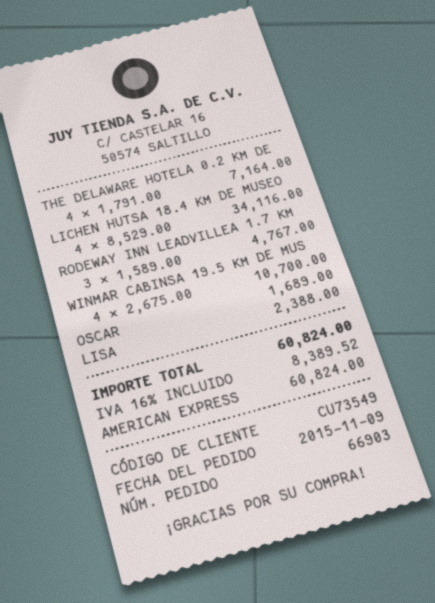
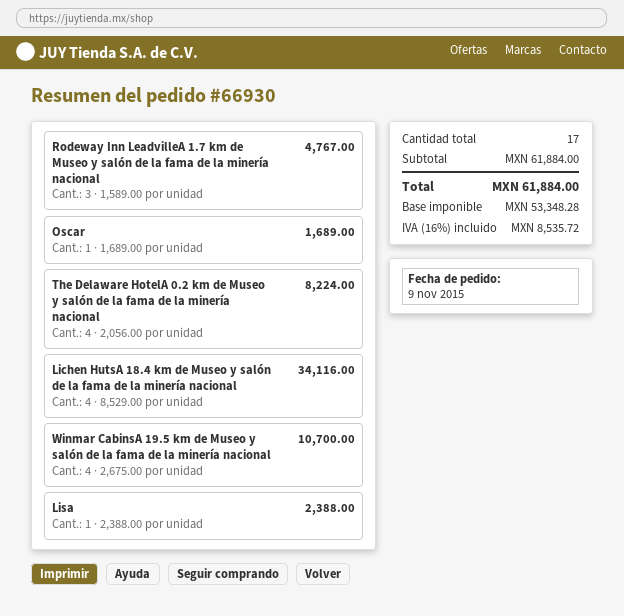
order number: 66903 -> 66930
THE DELAWARE HOTELA 0.2 KM DE: 4 x 1791.00 = 7164.00 -> 4 x 2056.00 = 8224.00
tax: 16% = 8389.52 -> 16% = 8535.72
total: 60824.00 -> 61884.00

